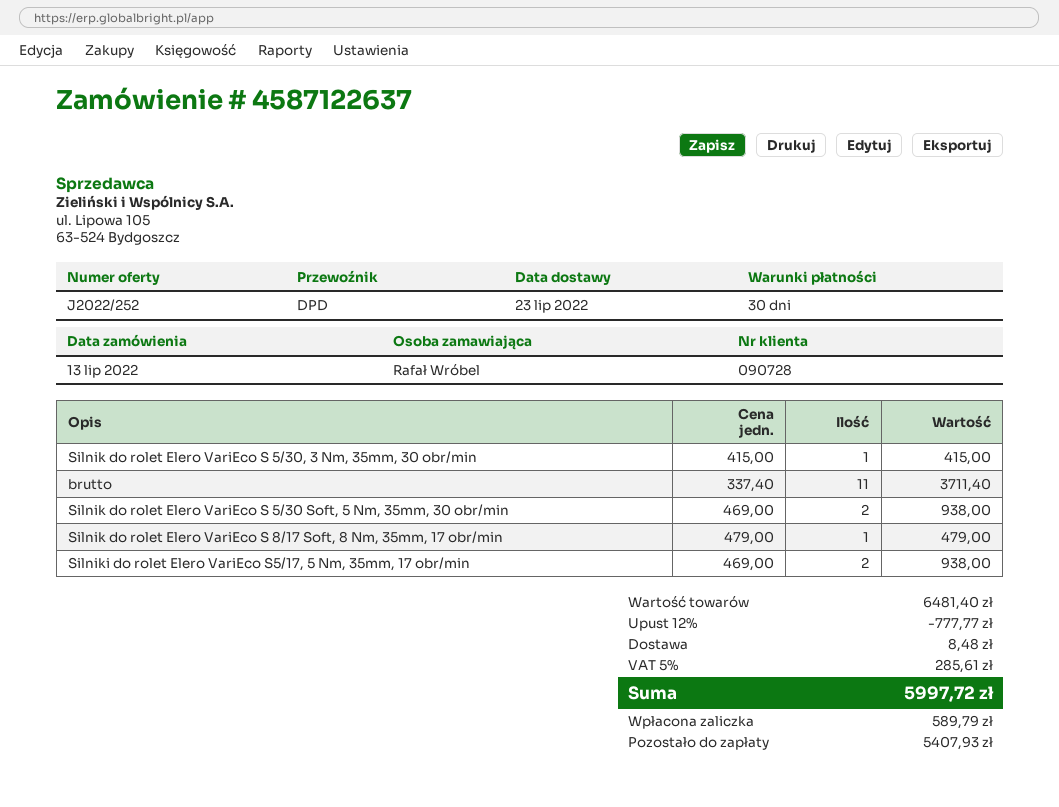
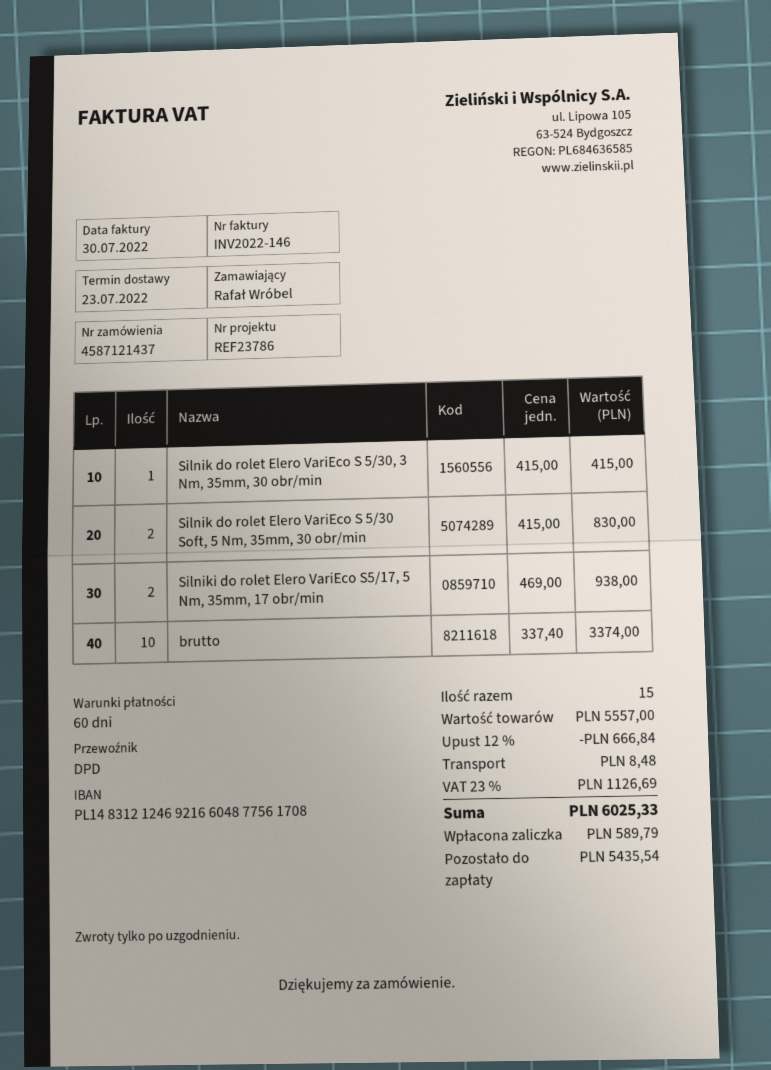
order number: 4587122637 -> 4587121437
payment terms: 30 days -> 60 days
brutto: 11 x 337.40 = 3711.40 -> 10 x 337.40 = 3374.00
Silnik do rolet Elero VariEco S 5/30 Soft, 5 Nm, 35mm, 30 obr/min: 2 x 469.00 = 938.00 -> 2 x 415.00 = 830.00
Silnik do rolet Elero VariEco S 8/17 Soft, 8 Nm, 35mm, 17 obr/min: 1 x 479.00 = 479.00 -> none
subtotal: 6481.40 -> 5557.00
discount: 12% = 777.77 -> 12% = 666.84
tax: 5% = 285.61 -> 23% = 1126.69
total: 5997.72 -> 6025.33
balance: 5407.93 -> 5435.54

